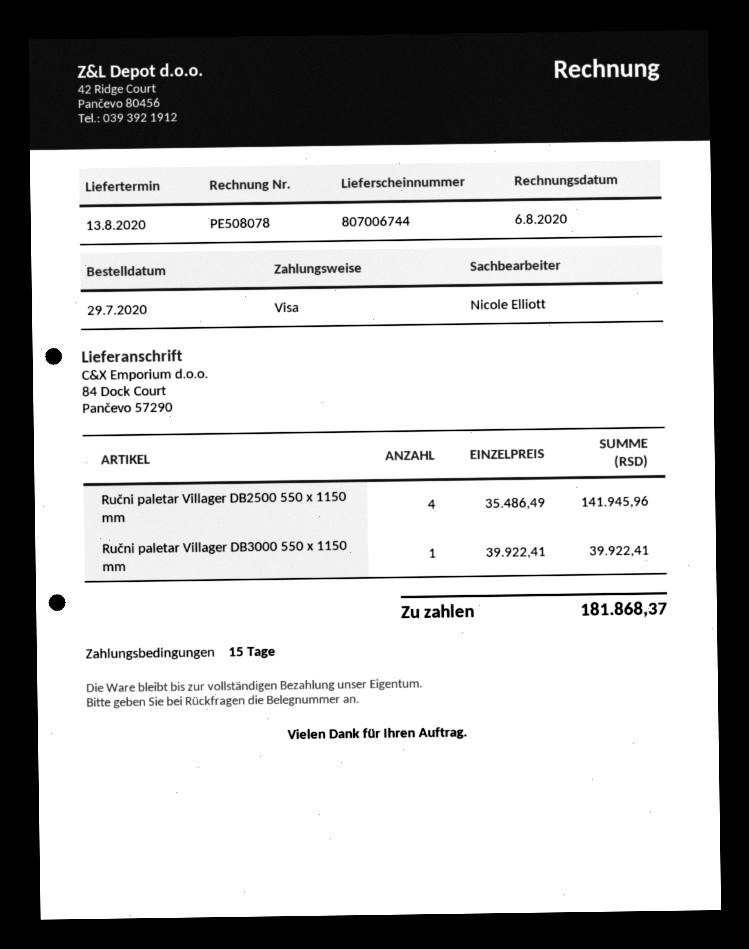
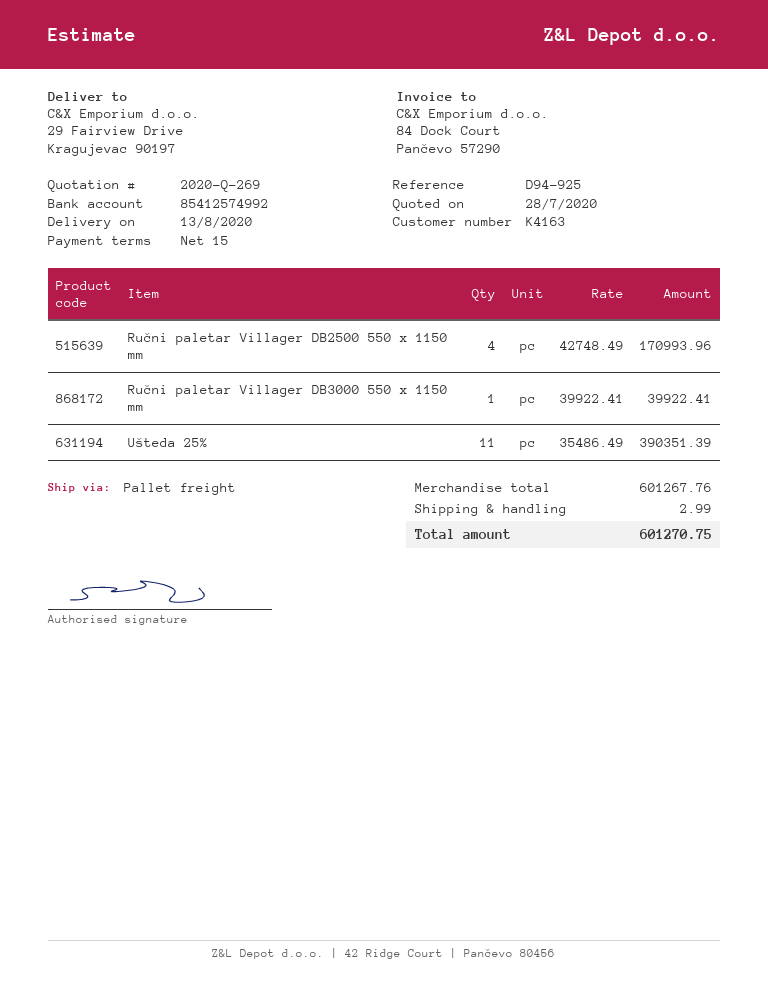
ship to: 84 Dock Court, Pančevo 57290 -> 29 Fairview Drive, Kragujevac 90197
Ručni paletar Villager DB2500 550 x 1150 mm: 4 x 35486.49 = 141945.96 -> 4 x 42748.49 = 170993.96
Ušteda 25%: none -> 11 x 35486.49 = 390351.39
shipping: none -> 2.99
total: 181868.37 -> 601270.75

